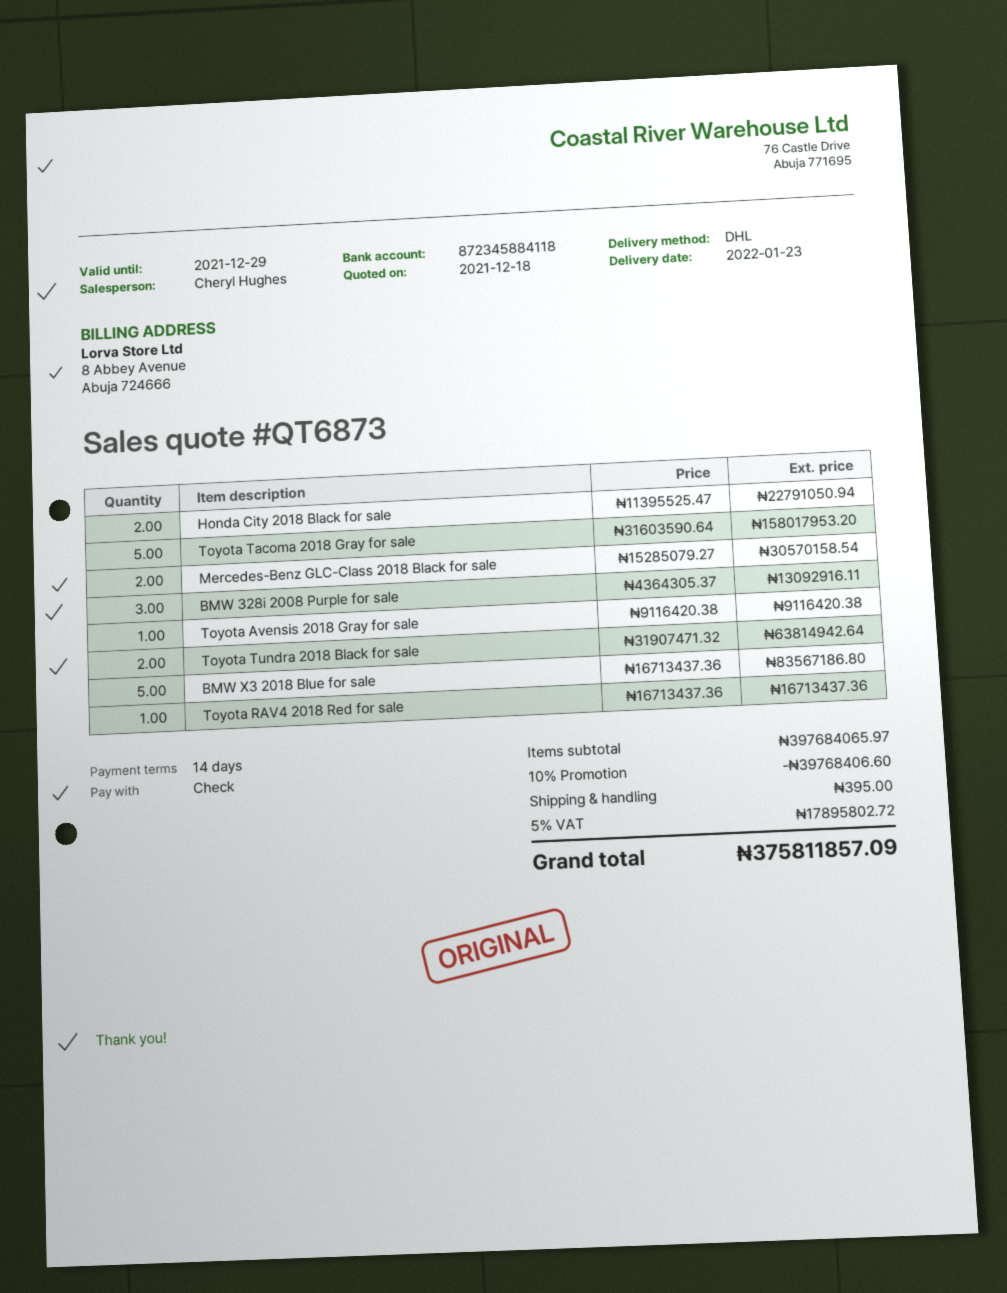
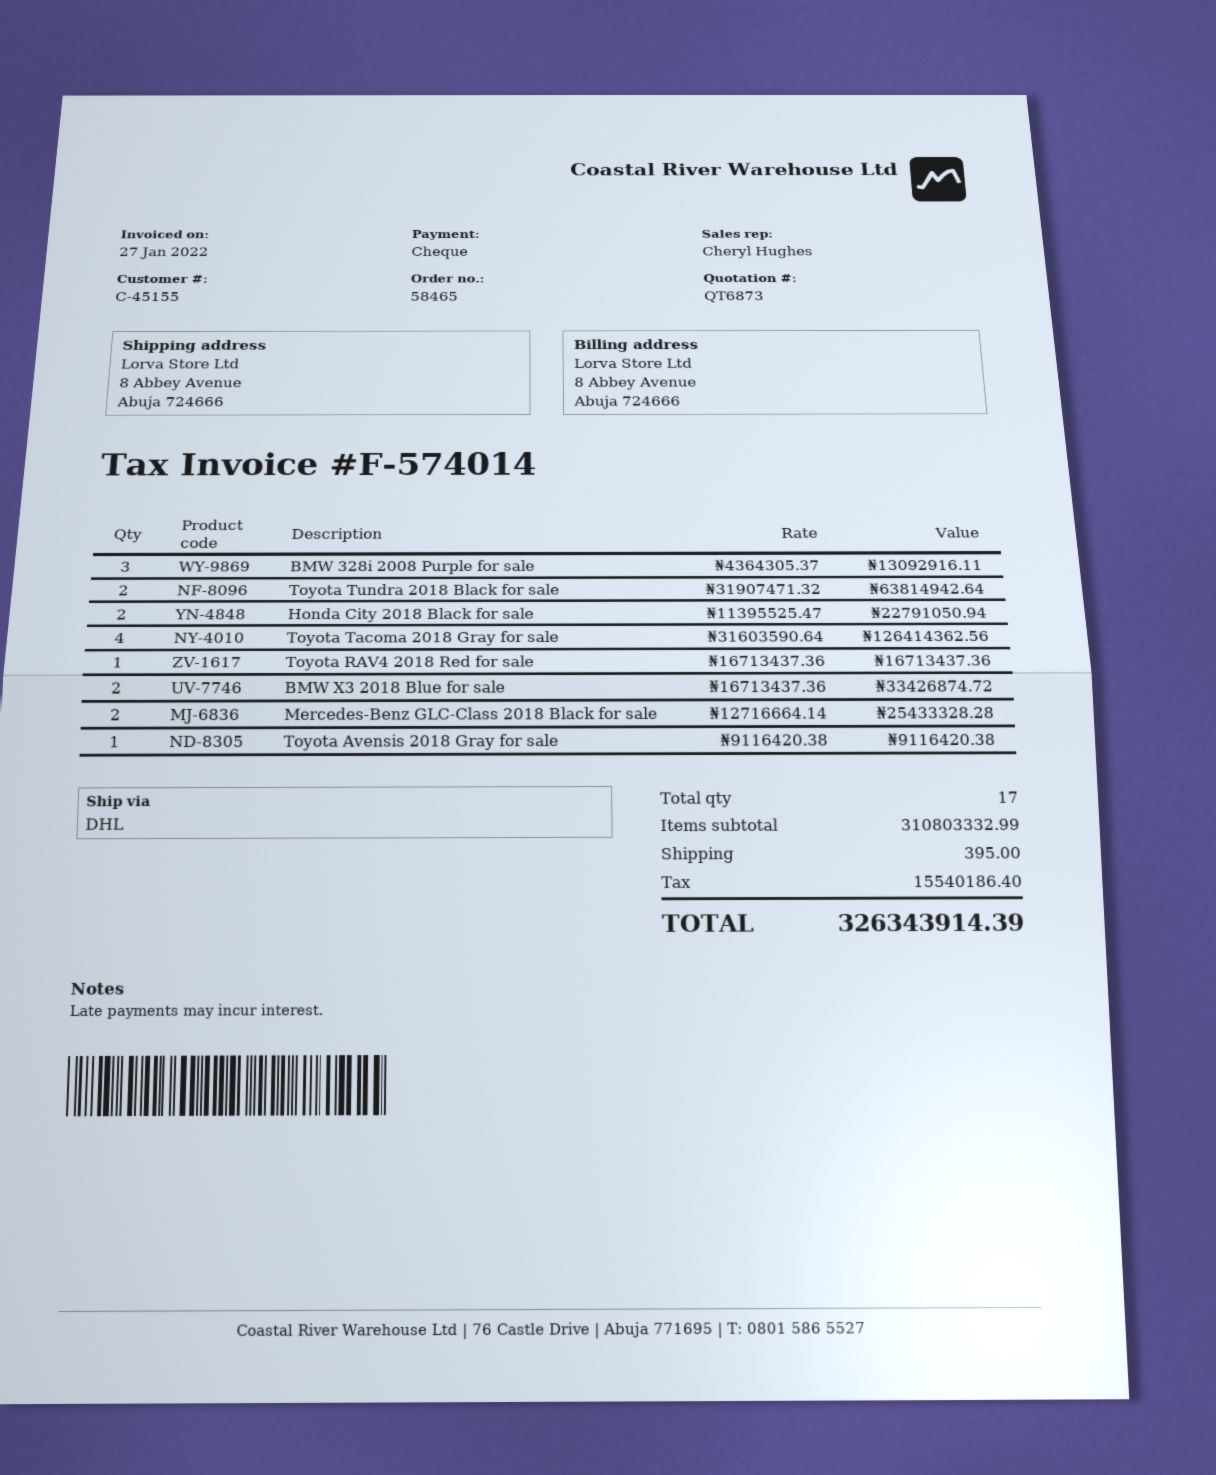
Toyota Tacoma 2018 Gray for sale: 5 x 31603590.64 = 158017953.20 -> 4 x 31603590.64 = 126414362.56
Mercedes-Benz GLC-Class 2018 Black for sale: 2 x 15285079.27 = 30570158.54 -> 2 x 12716664.14 = 25433328.28
BMW X3 2018 Blue for sale: 5 x 16713437.36 = 83567186.80 -> 2 x 16713437.36 = 33426874.72
subtotal: 397684065.97 -> 310803332.99
discount: 10% = 39768406.60 -> none
tax: 17895802.72 -> 15540186.40
total: 375811857.09 -> 326343914.39

